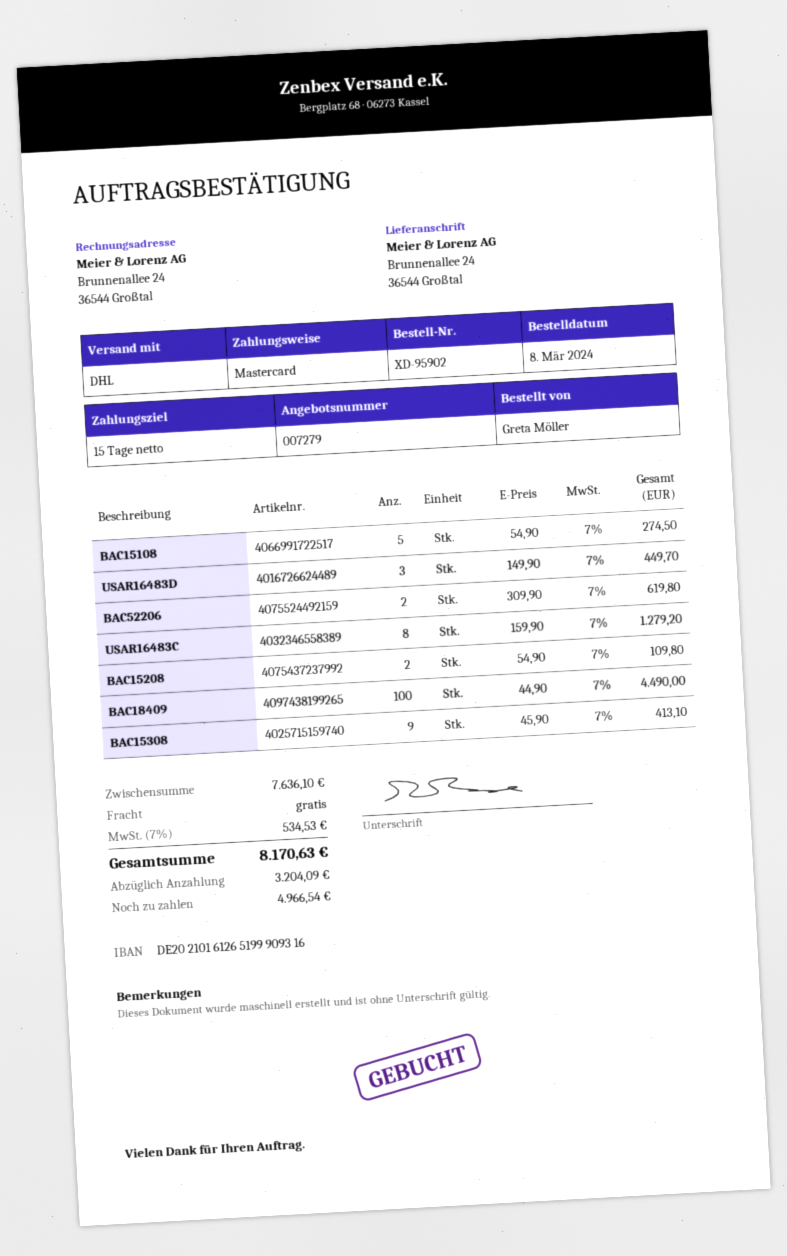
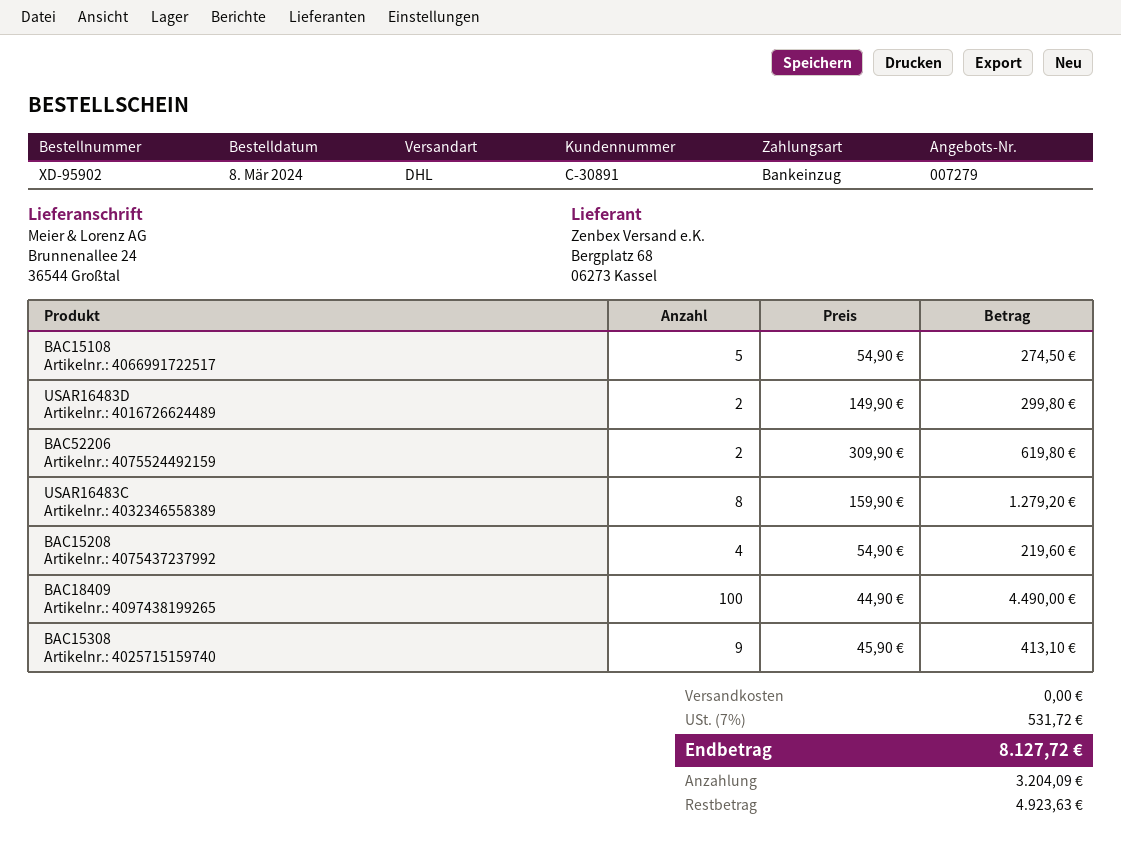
payment method: Mastercard -> direct debit
USAR16483D: 3 x 149.90 = 449.70 -> 2 x 149.90 = 299.80
BAC15208: 2 x 54.90 = 109.80 -> 4 x 54.90 = 219.60
tax: 7% = 534.53 -> 7% = 531.72
total: 8170.63 -> 8127.72
balance: 4966.54 -> 4923.63

